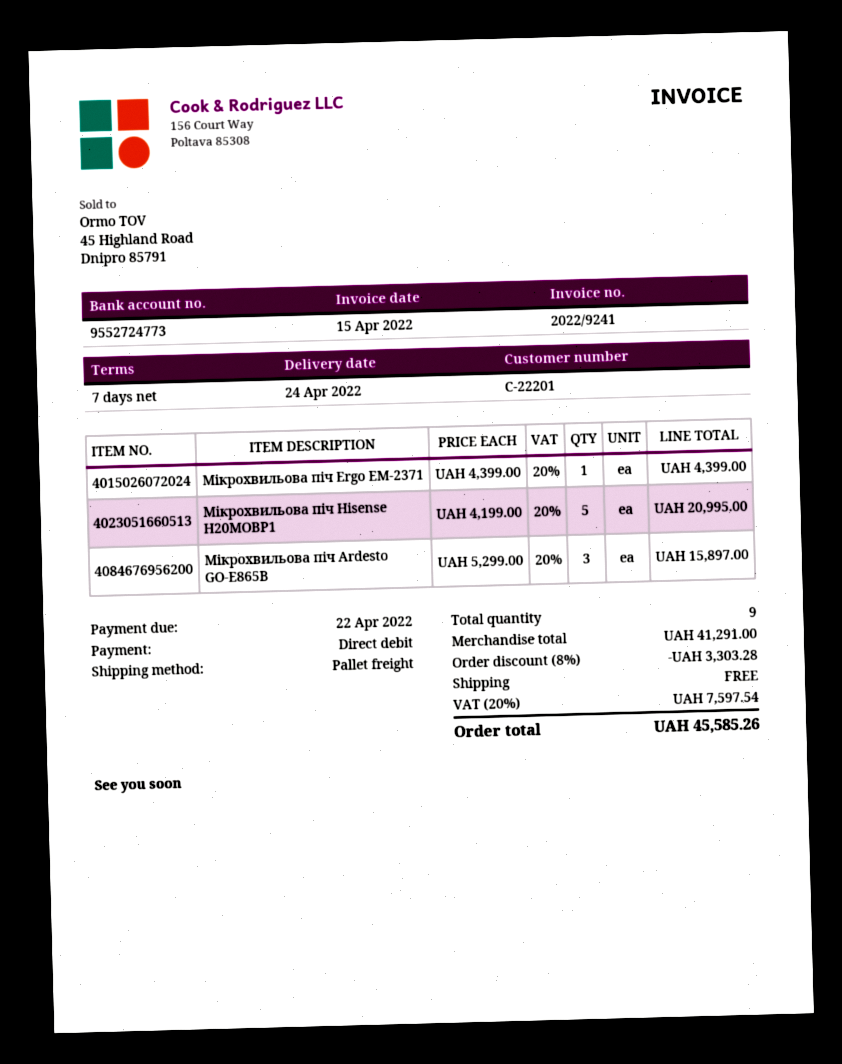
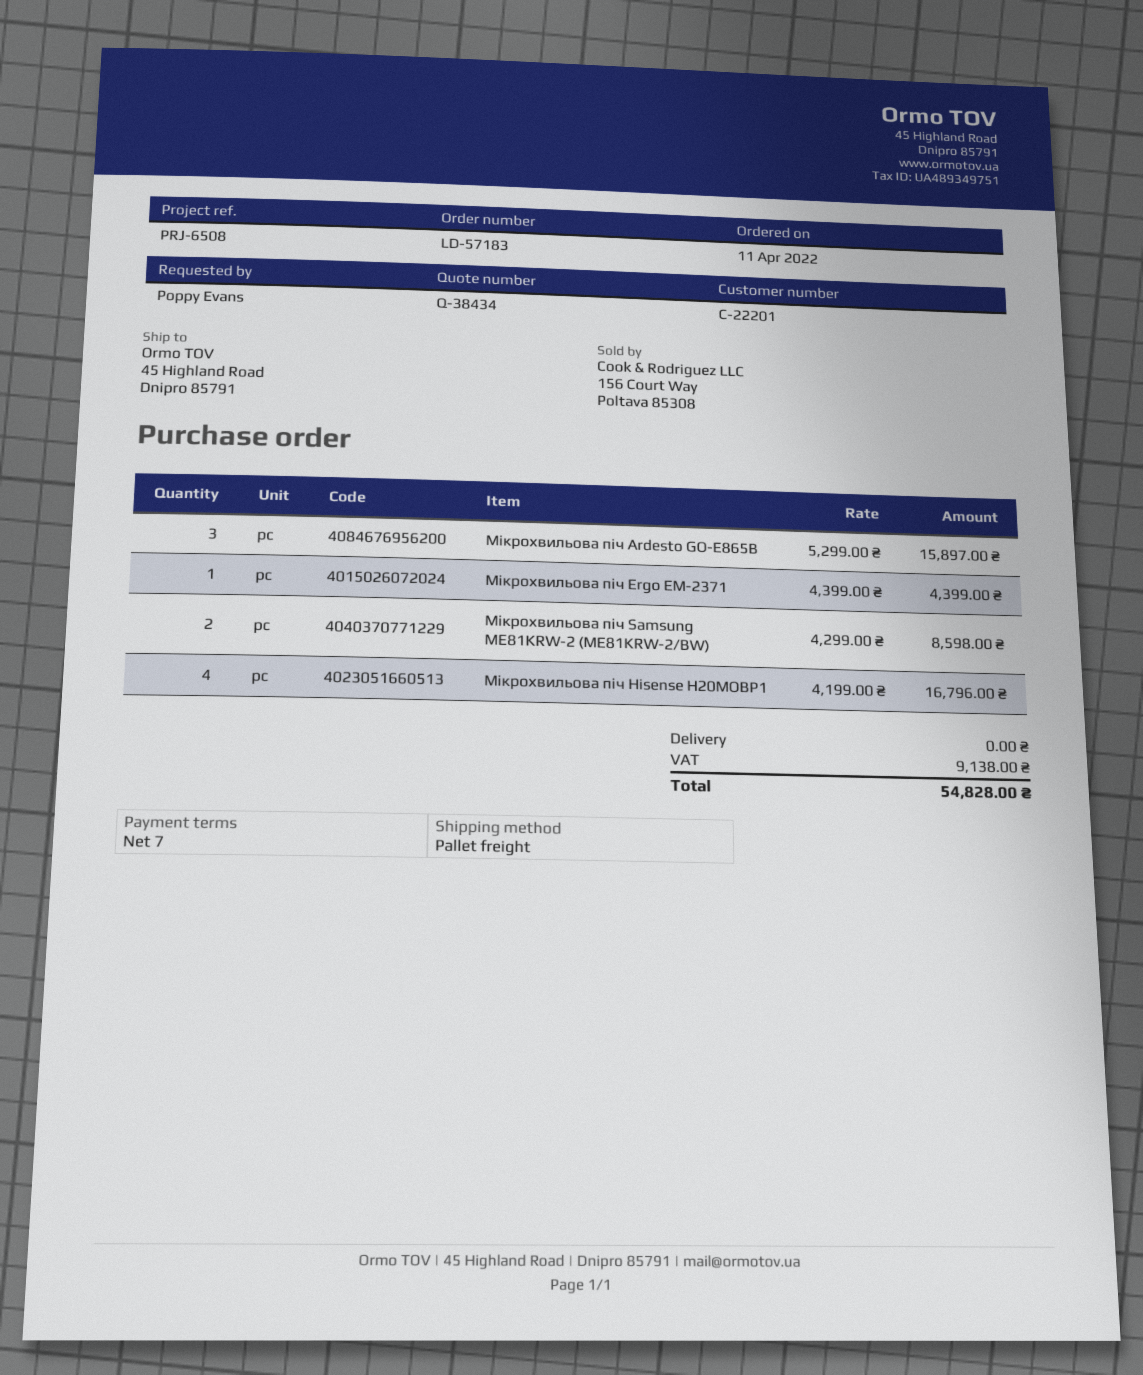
Мікрохвильова піч Hisense H20MOBP1: 5 x 4199.00 = 20995.00 -> 4 x 4199.00 = 16796.00
Мікрохвильова піч Samsung ME81KRW-2 (ME81KRW-2/BW): none -> 2 x 4299.00 = 8598.00
discount: 8% = 3303.28 -> none
tax: 7597.54 -> 9138.00
total: 45585.26 -> 54828.00

